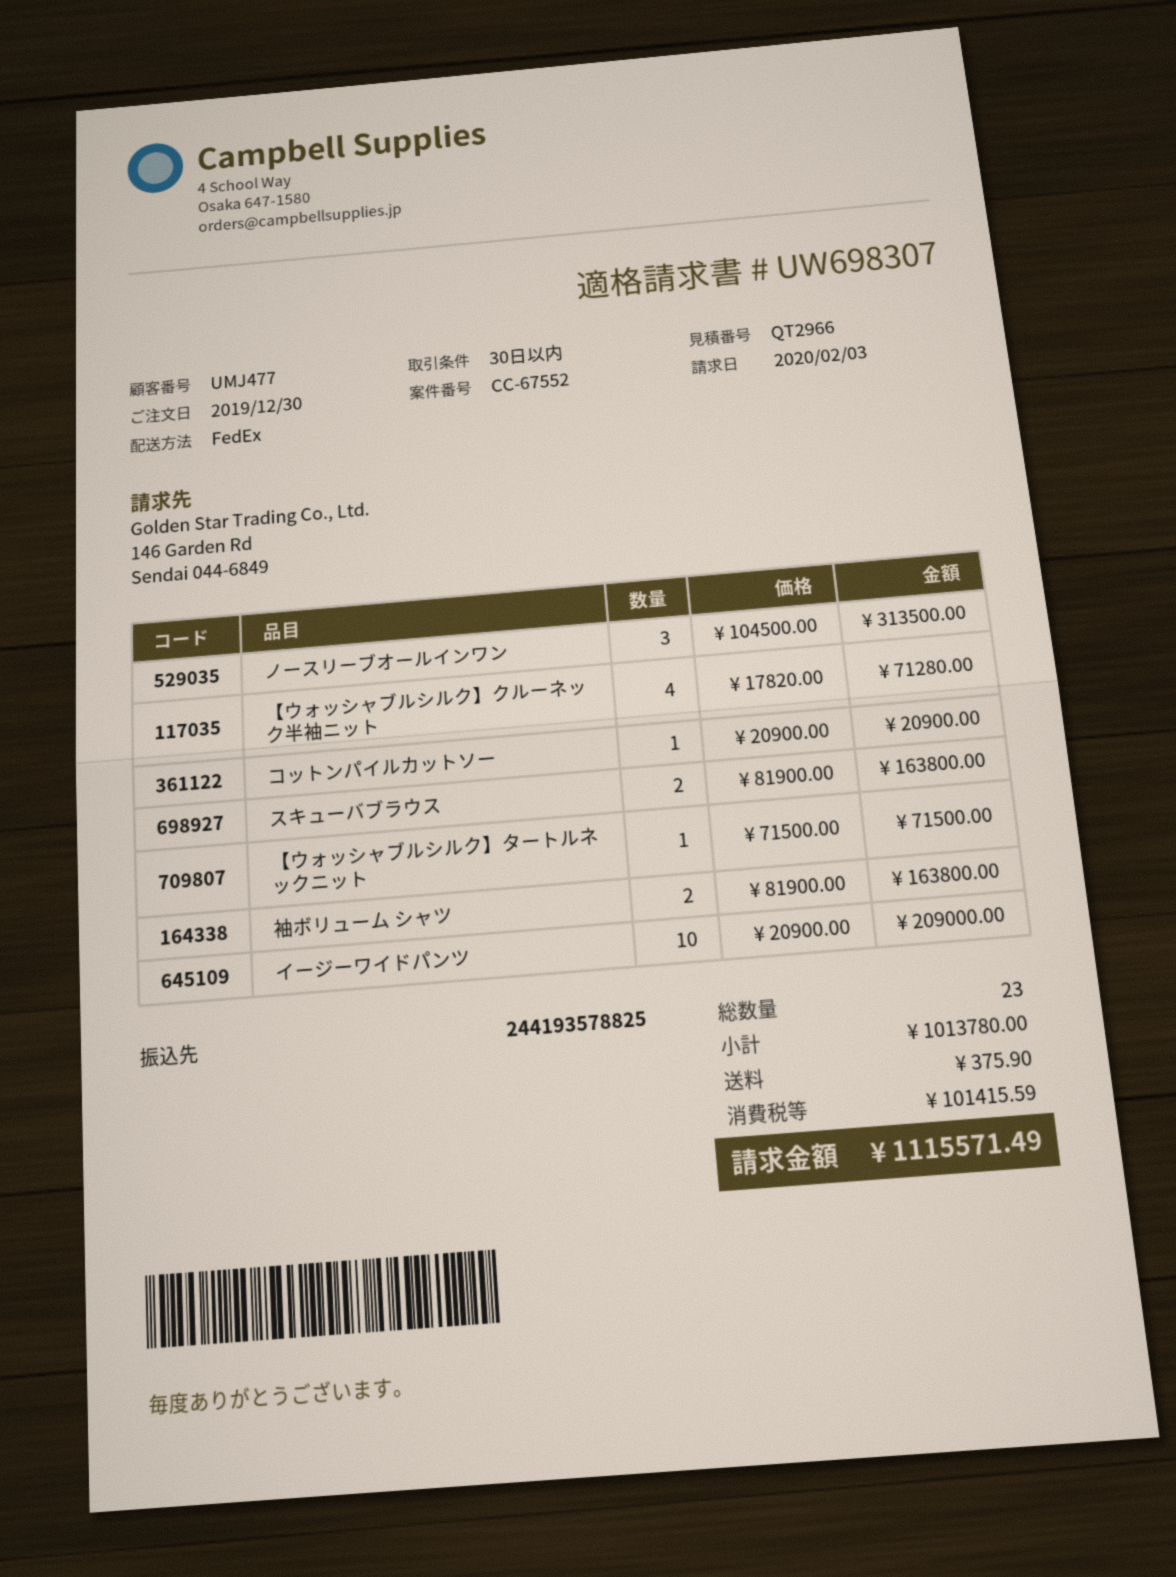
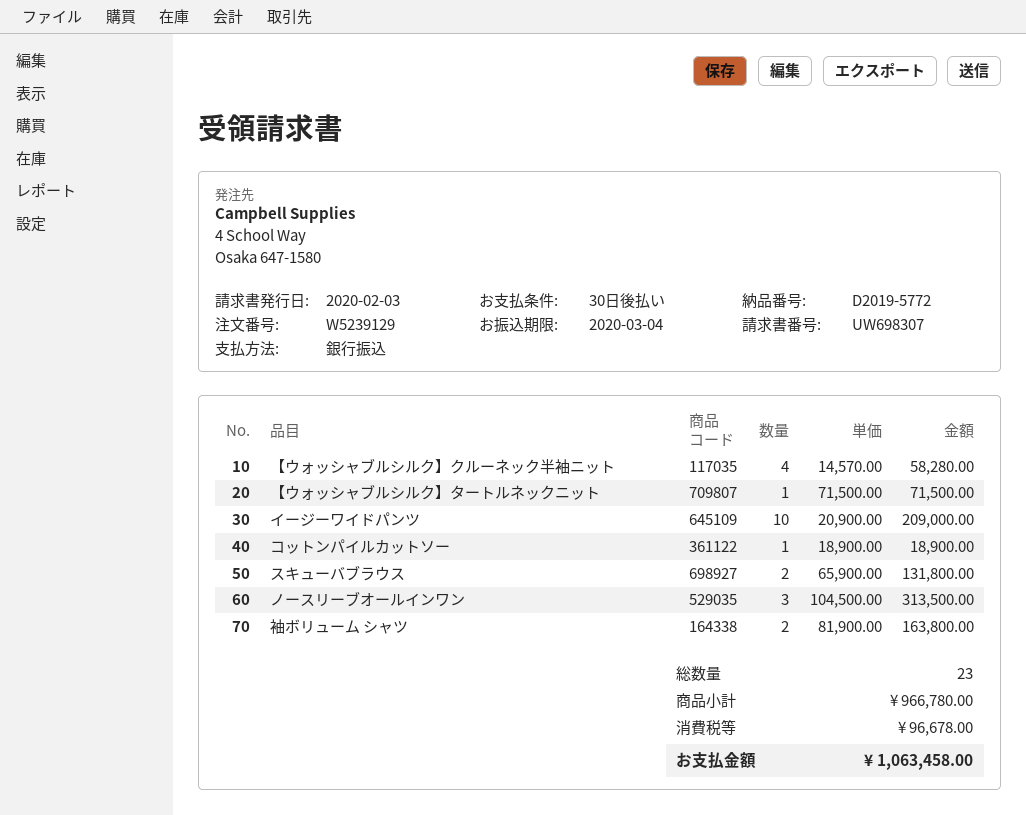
【ウォッシャブルシルク】クルーネック半袖ニット: 4 x 17820.00 = 71280.00 -> 4 x 14570.00 = 58280.00
コットンパイルカットソー: 1 x 20900.00 = 20900.00 -> 1 x 18900.00 = 18900.00
スキューバブラウス: 2 x 81900.00 = 163800.00 -> 2 x 65900.00 = 131800.00
subtotal: 1013780.00 -> 966780.00
shipping: 375.90 -> none
tax: 101415.59 -> 96678.00
total: 1115571.49 -> 1063458.00

